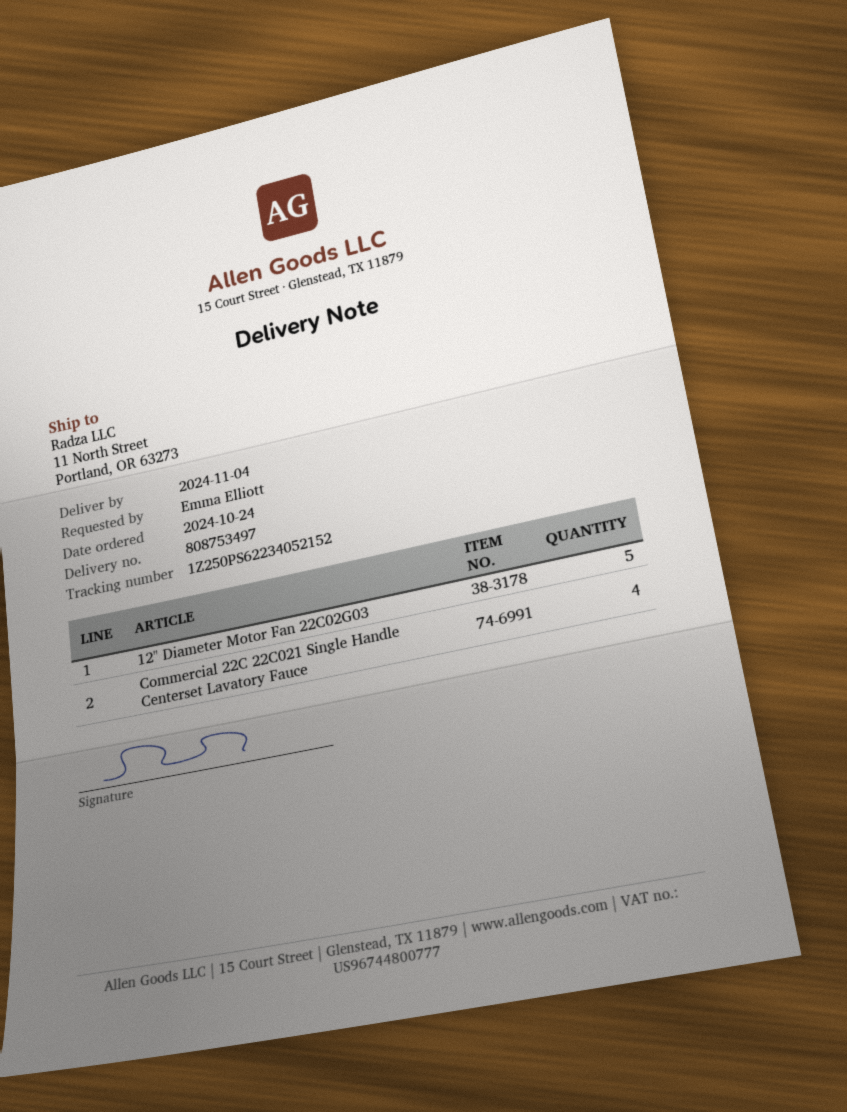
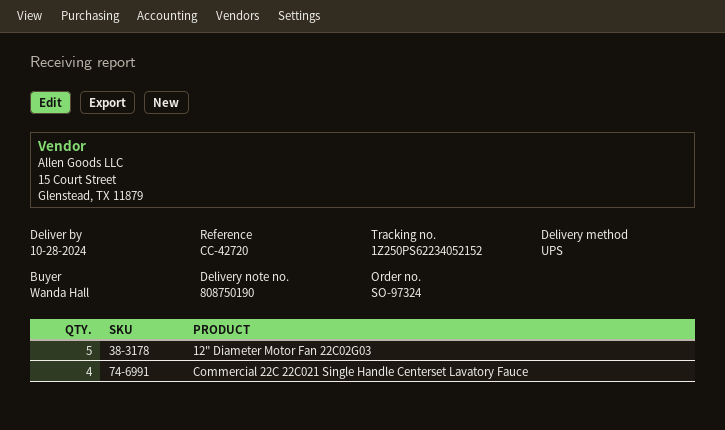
delivery note number: 808753497 -> 808750190
delivery date: 2024-11-04 -> 2024-10-28
ordered by: Emma Elliott -> Wanda Hall

